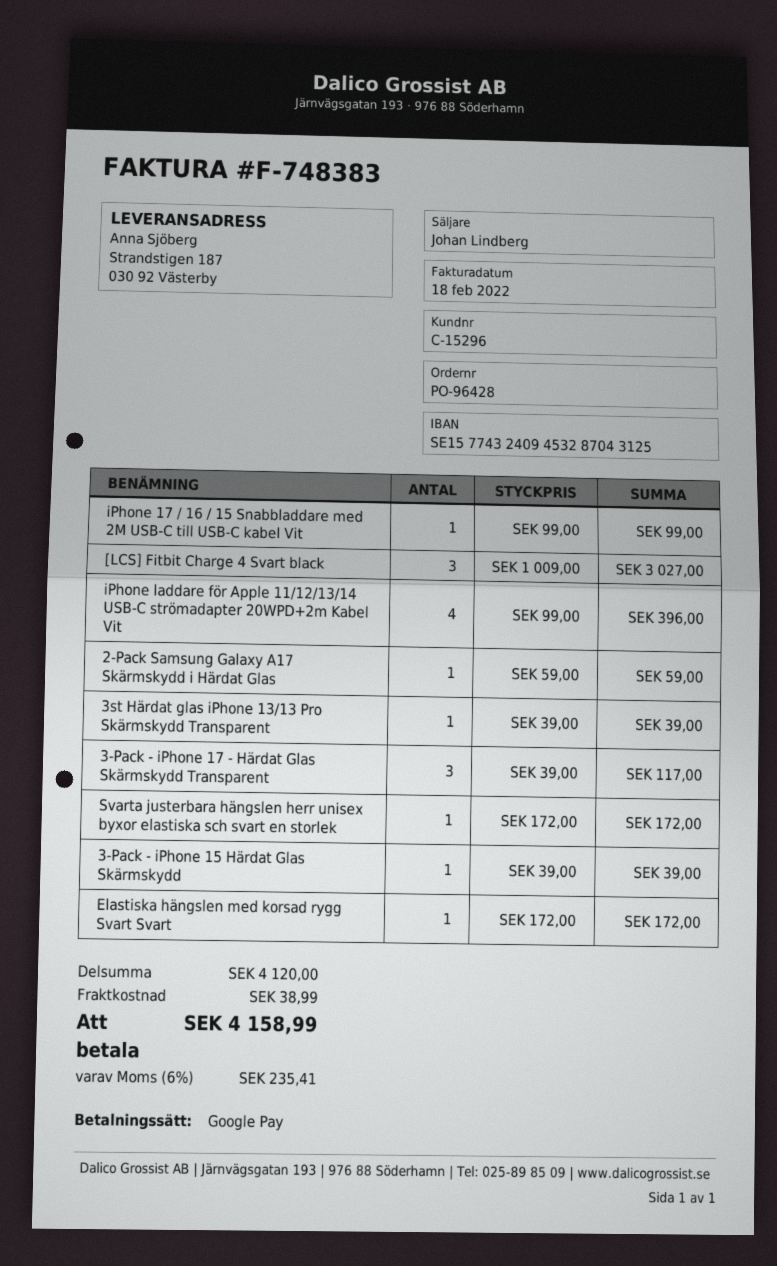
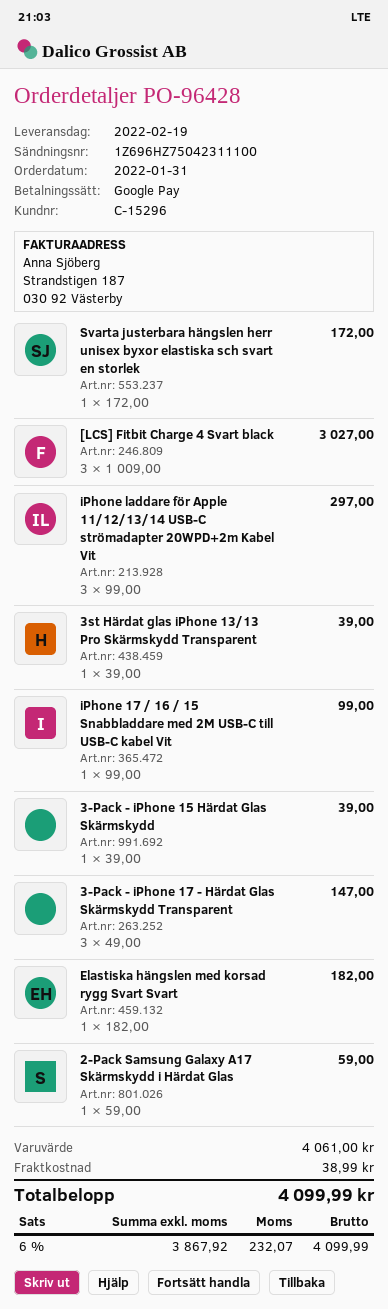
iPhone laddare för Apple 11/12/13/14 USB-C strömadapter 20WPD+2m Kabel Vit: 4 x 99.00 = 396.00 -> 3 x 99.00 = 297.00
3-Pack - iPhone 17 - Härdat Glas Skärmskydd Transparent: 3 x 39.00 = 117.00 -> 3 x 49.00 = 147.00
Elastiska hängslen med korsad rygg Svart Svart: 1 x 172.00 = 172.00 -> 1 x 182.00 = 182.00
subtotal: 4120.00 -> 4061.00
tax: 6% = 235.41 -> 6% = 232.07
total: 4158.99 -> 4099.99

